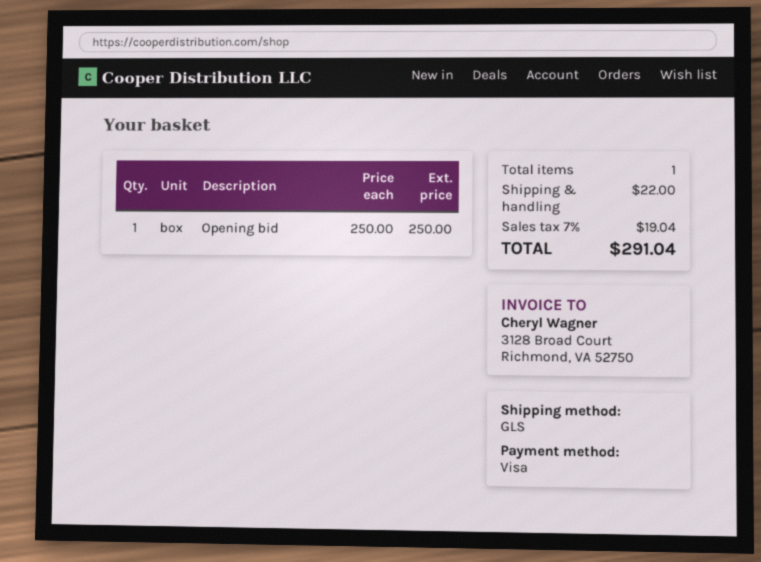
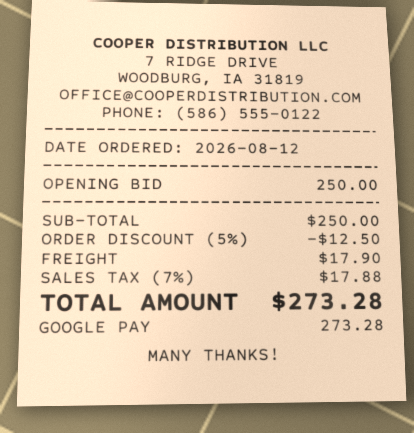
payment method: Visa -> Google Pay
discount: none -> 5% = 12.50
shipping: 22.00 -> 17.90
tax: 7% = 19.04 -> 7% = 17.88
total: 291.04 -> 273.28

